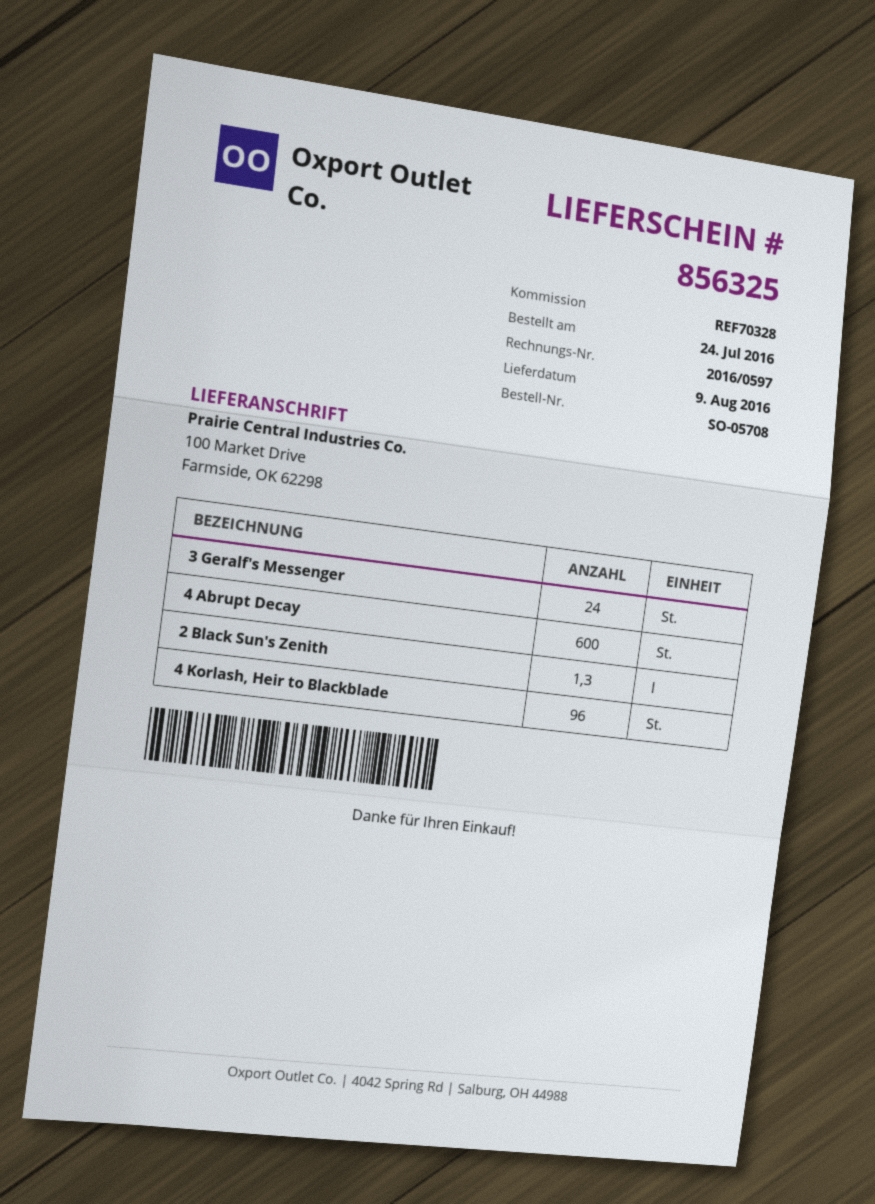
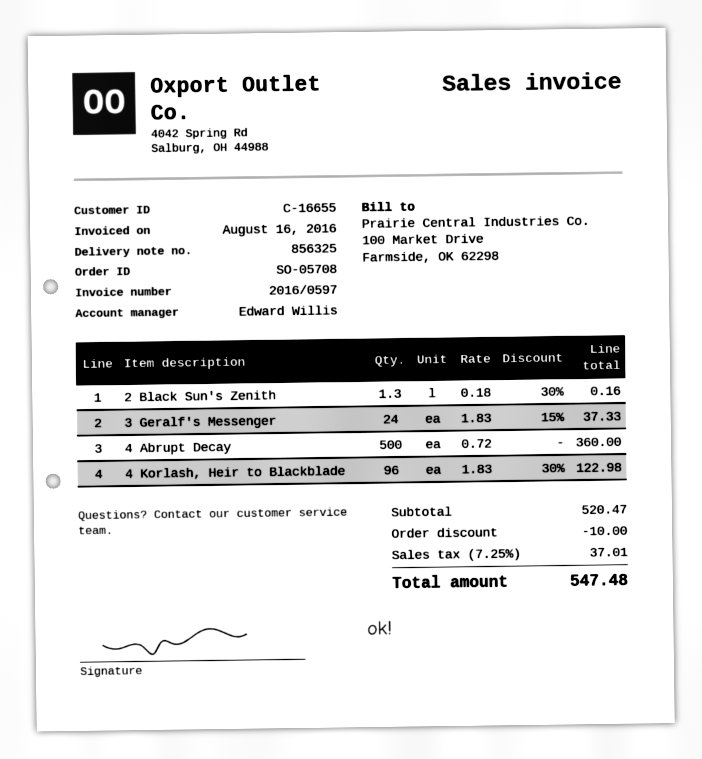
4 Abrupt Decay: 600 -> 500

